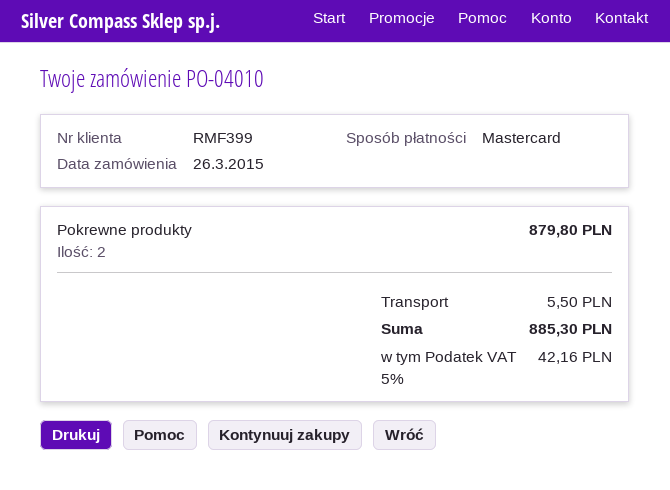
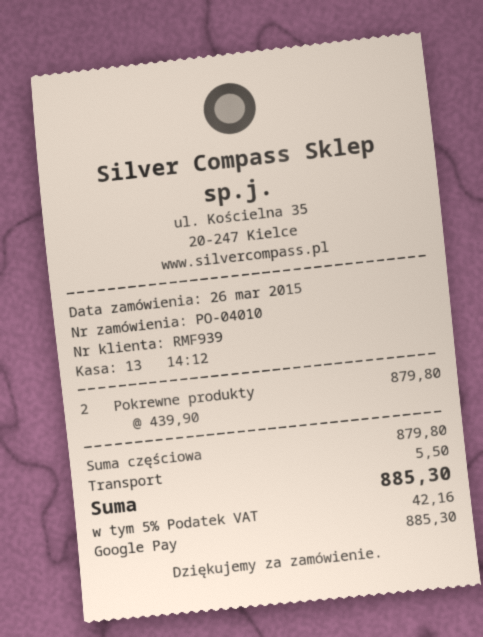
customer number: RMF399 -> RMF939
payment method: Mastercard -> Google Pay

